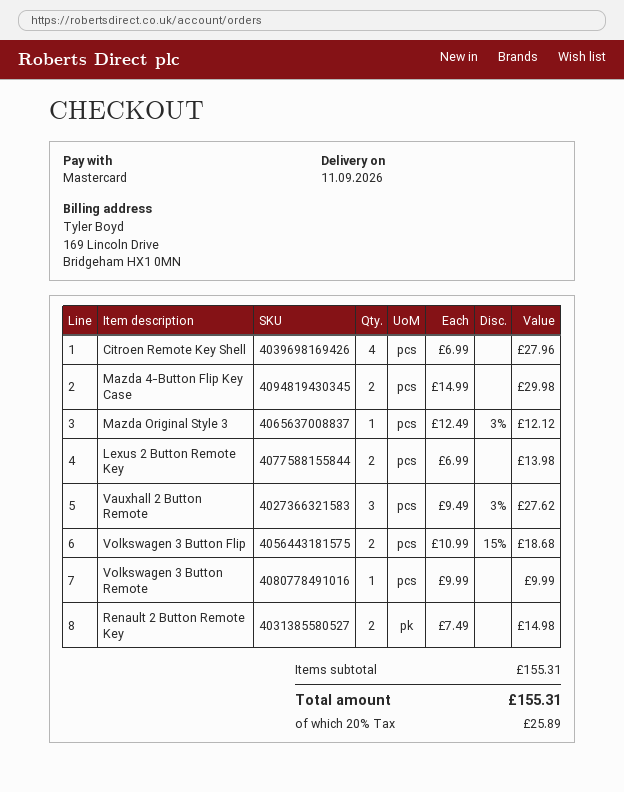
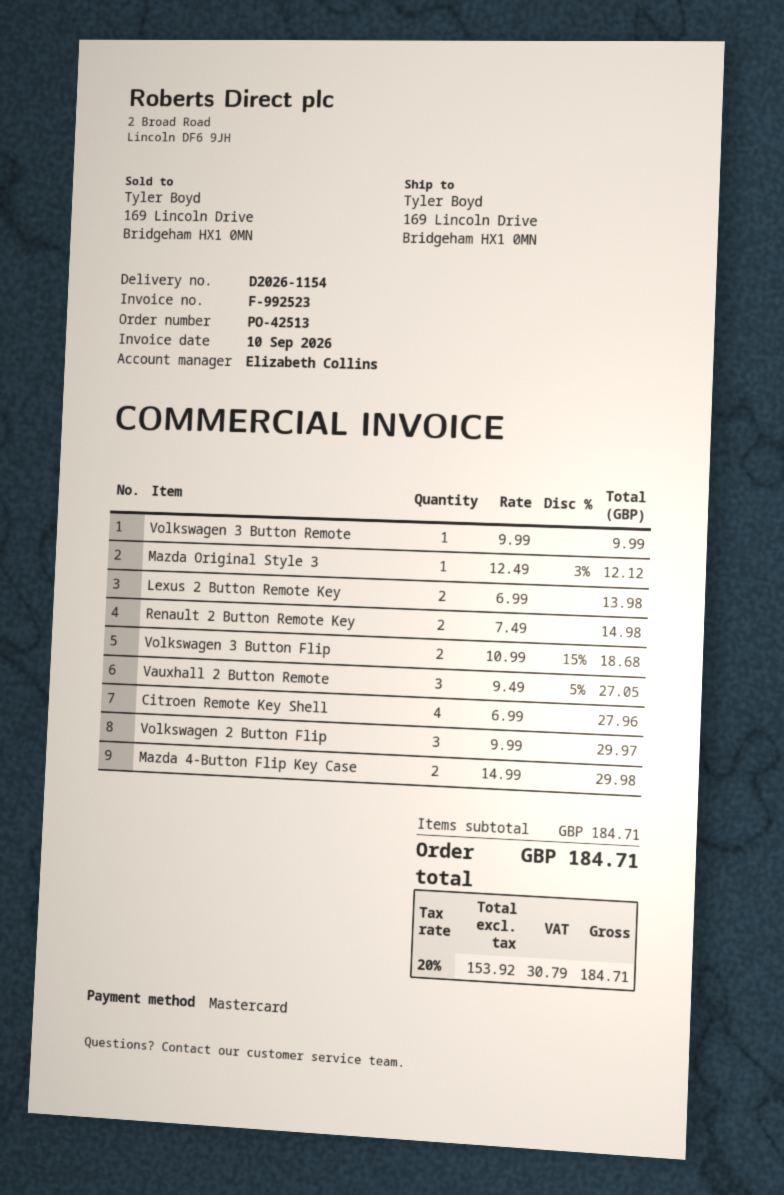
Vauxhall 2 Button Remote: 3 x 9.49 - 3% = 27.62 -> 3 x 9.49 - 5% = 27.05
Volkswagen 2 Button Flip: none -> 3 x 9.99 = 29.97
subtotal: 155.31 -> 184.71
tax: 20% = 25.89 -> 20% = 30.79
total: 155.31 -> 184.71

